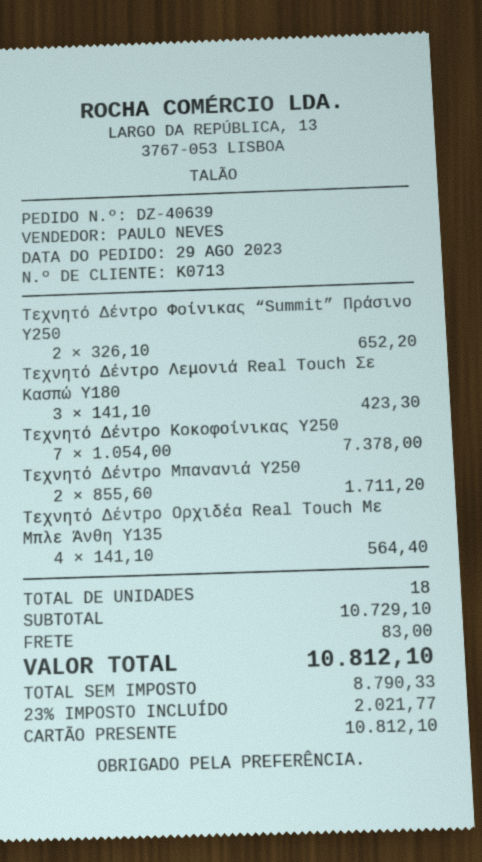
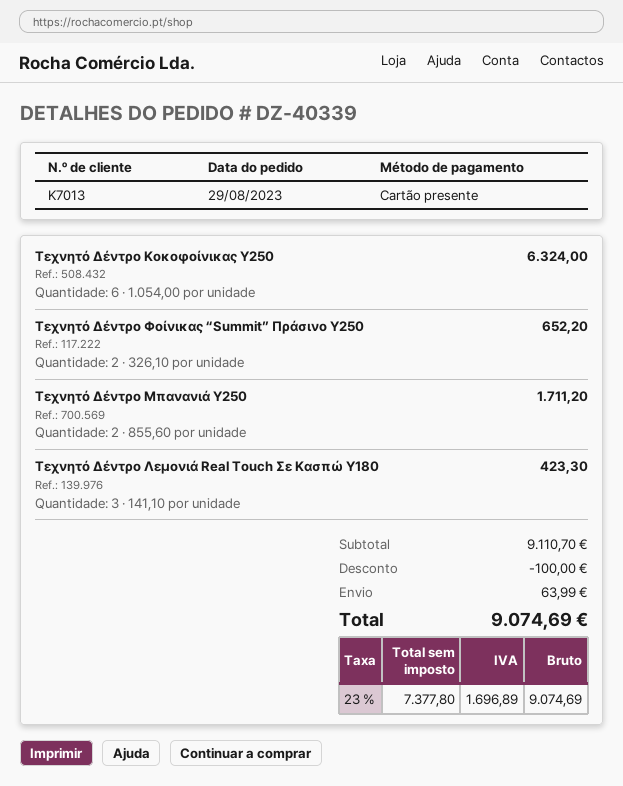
order number: DZ-40639 -> DZ-40339
customer number: K0713 -> K7013
Τεχνητό Δέντρο Κοκοφοίνικας Υ250: 7 x 1054.00 = 7378.00 -> 6 x 1054.00 = 6324.00
Τεχνητό Δέντρο Ορχιδέα Real Touch Με Μπλε Άνθη Y135: 4 x 141.10 = 564.40 -> none
subtotal: 10729.10 -> 9110.70
discount: none -> 100.00
shipping: 83.00 -> 63.99
net: 8790.33 -> 7377.80
tax: 23% = 2021.77 -> 23% = 1696.89
total: 10812.10 -> 9074.69

